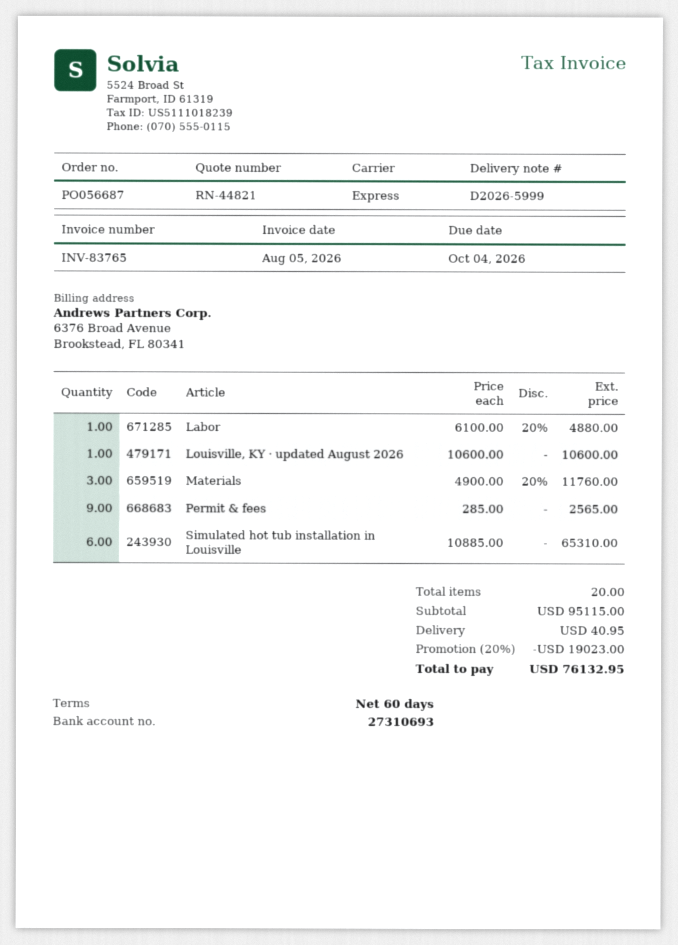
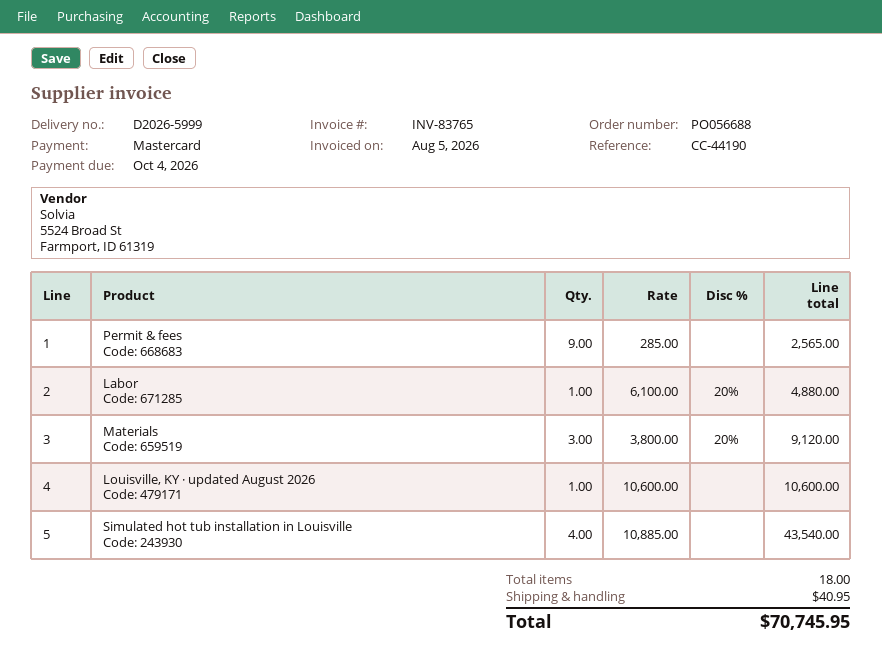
order number: PO056687 -> PO056688
Materials: 3 x 4900.00 - 20% = 11760.00 -> 3 x 3800.00 - 20% = 9120.00
Simulated hot tub installation in Louisville: 6 x 10885.00 = 65310.00 -> 4 x 10885.00 = 43540.00
total quantity: 20 -> 18
discount: 20% = 19023.00 -> none
total: 76132.95 -> 70745.95

